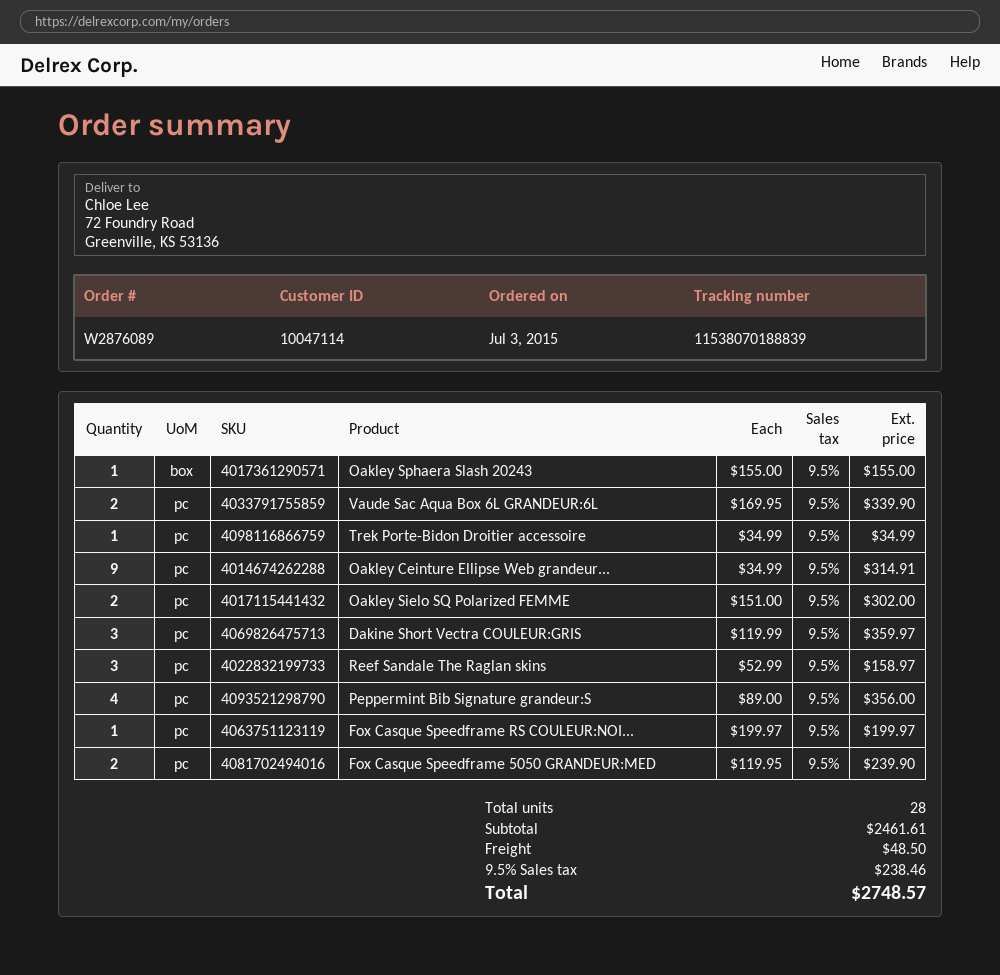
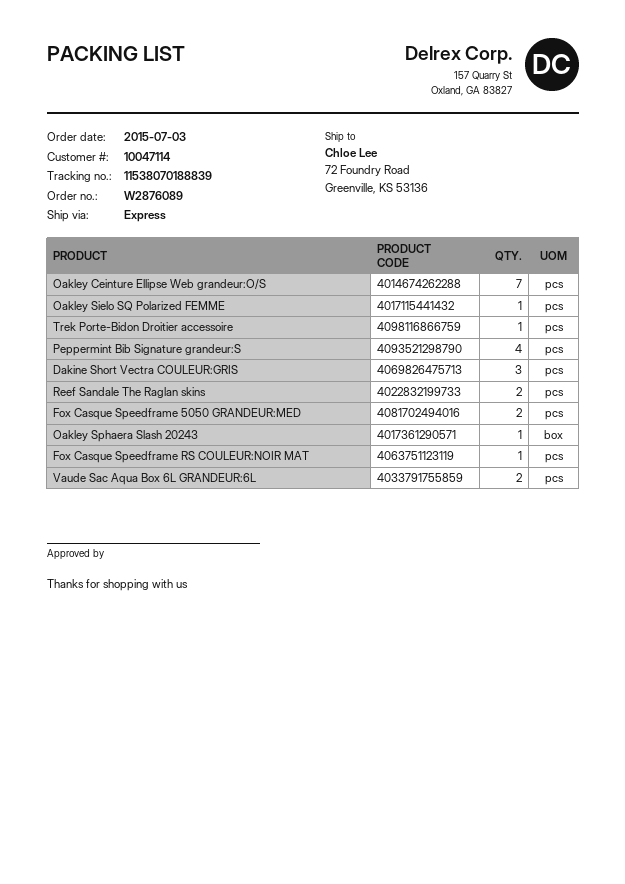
Oakley Ceinture Ellipse Web grandeur...: 9 -> 7
Oakley Sielo SQ Polarized FEMME: 2 -> 1
Reef Sandale The Raglan skins: 3 -> 2

